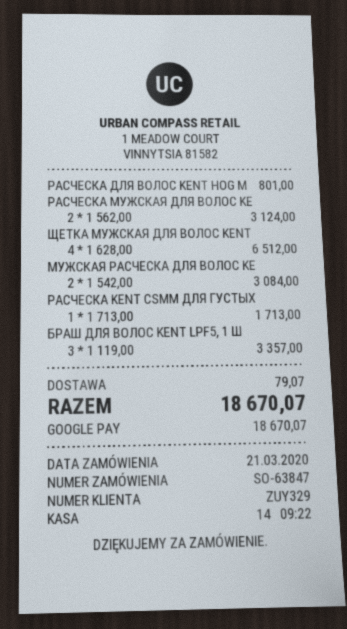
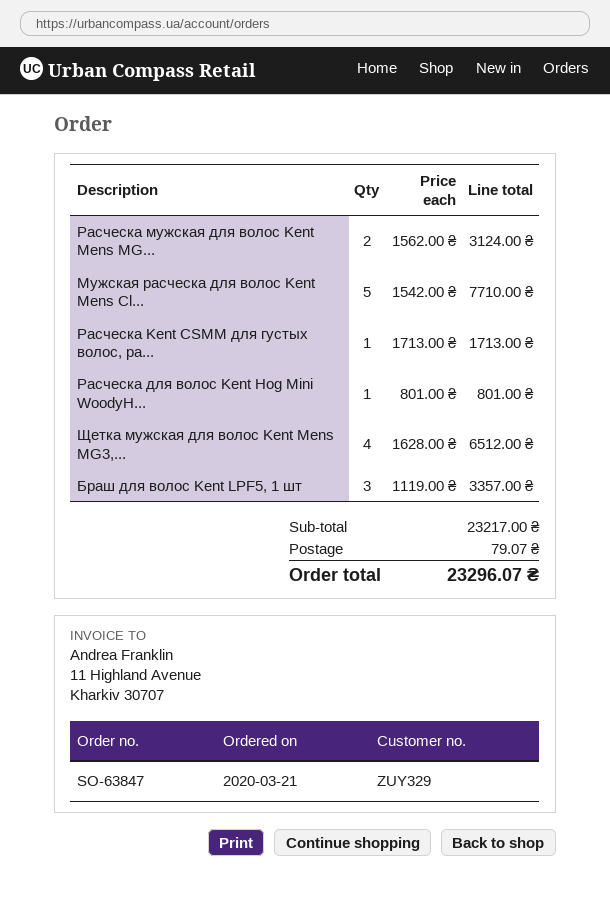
МУЖСКАЯ РАСЧЕСКА ДЛЯ ВОЛОС KE: 2 x 1542.00 = 3084.00 -> 5 x 1542.00 = 7710.00
total: 18670.07 -> 23296.07

